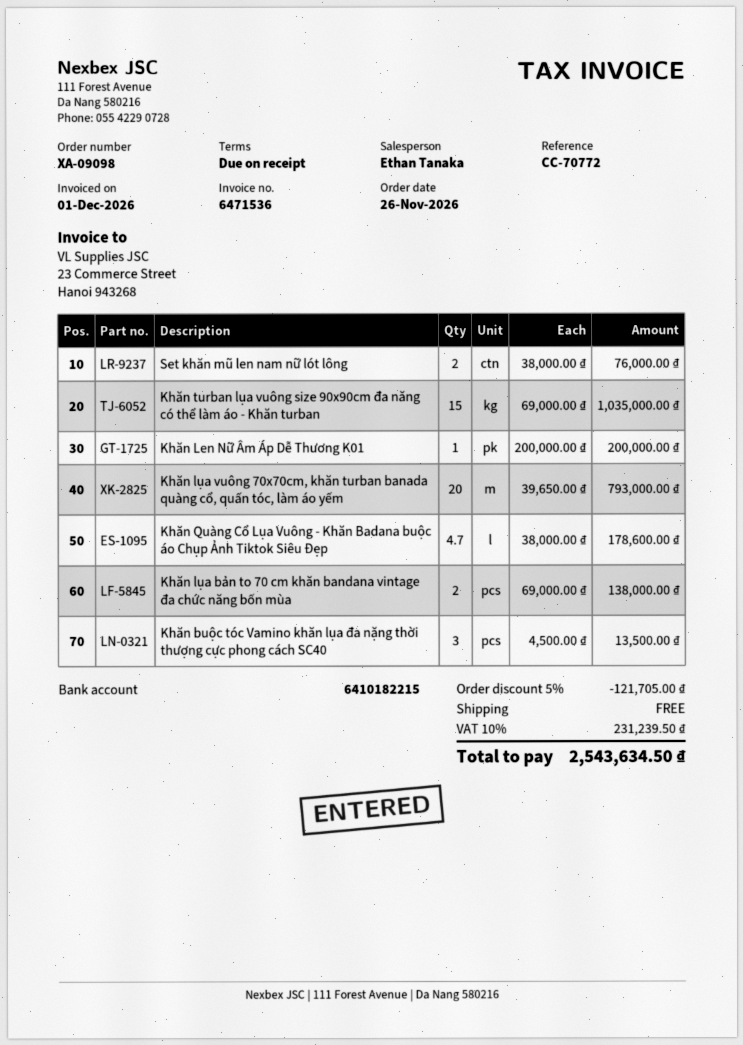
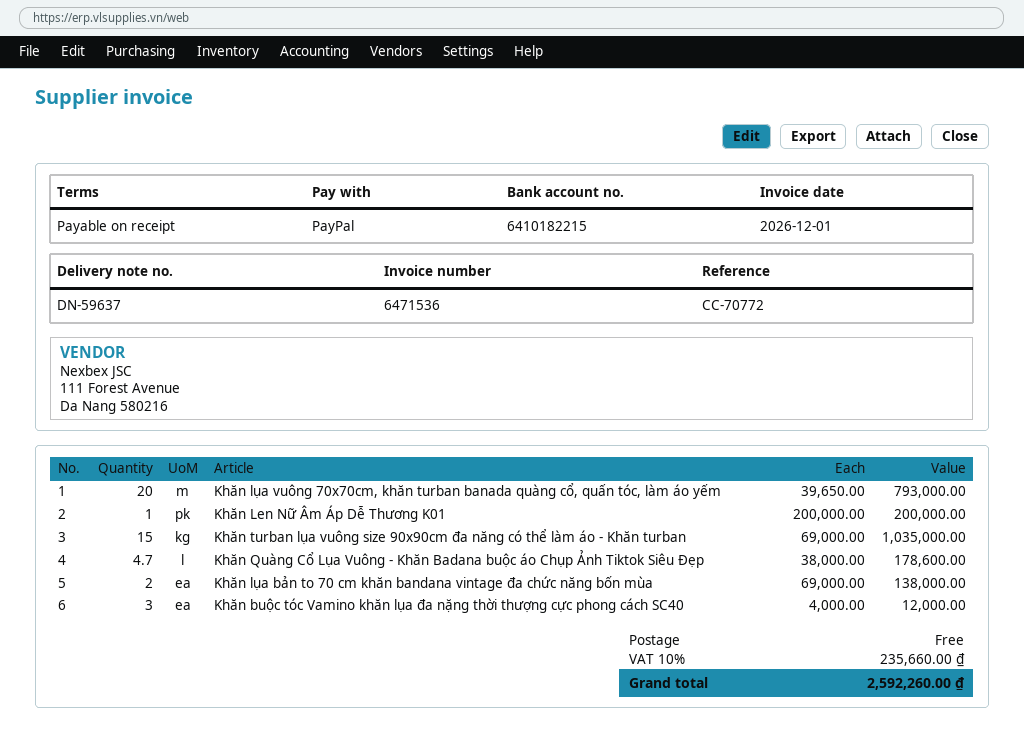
Set khăn mũ len nam nữ lót lông: 2 x 38000.00 = 76000.00 -> none
Khăn buộc tóc Vamino khăn lụa đa nặng thời thượng cực phong cách SC40: 3 x 4500.00 = 13500.00 -> 3 x 4000.00 = 12000.00
discount: 5% = 121705.00 -> none
tax: 10% = 231239.50 -> 10% = 235660.00
total: 2543634.50 -> 2592260.00

